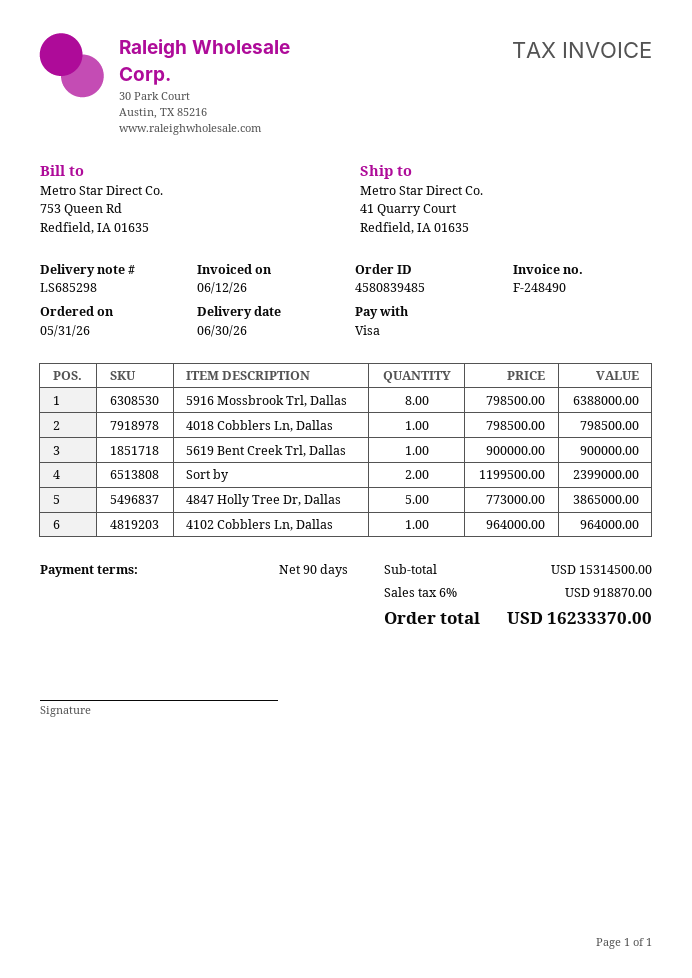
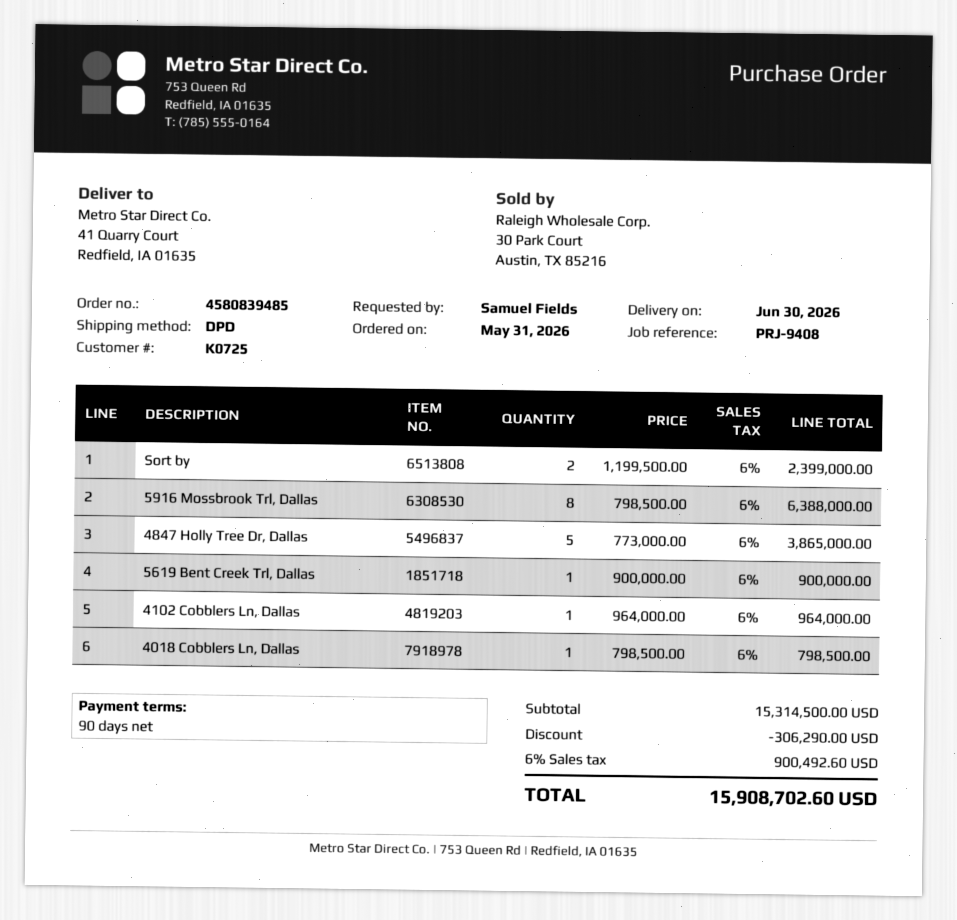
discount: none -> 306290.00
tax: 6% = 918870.00 -> 6% = 900492.60
total: 16233370.00 -> 15908702.60

